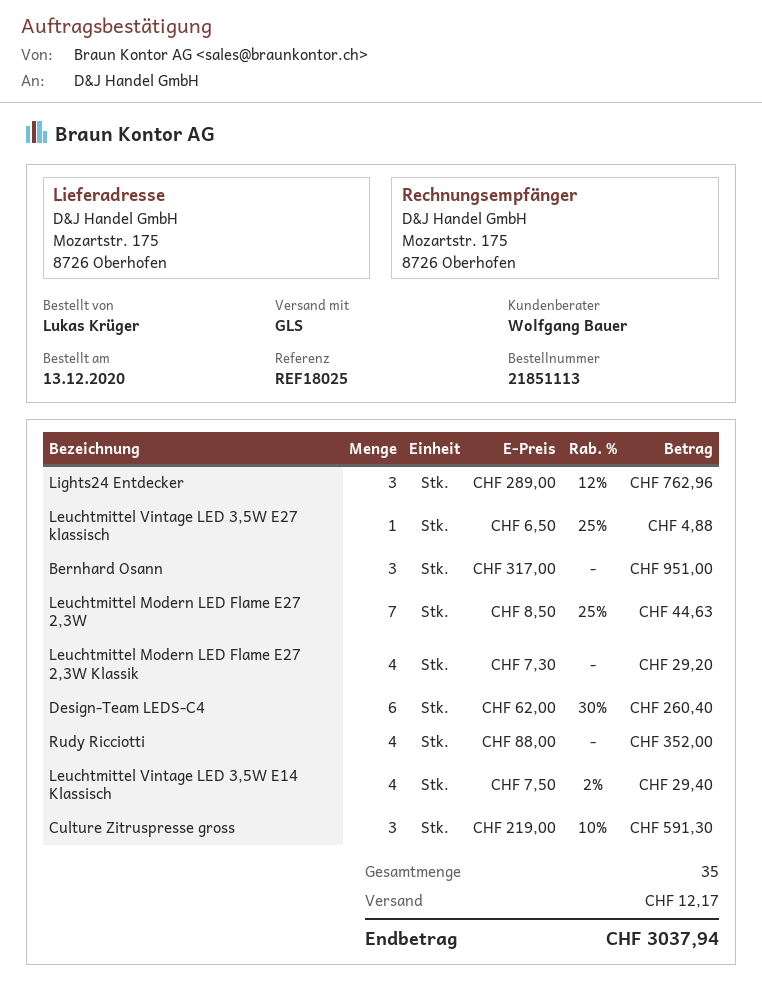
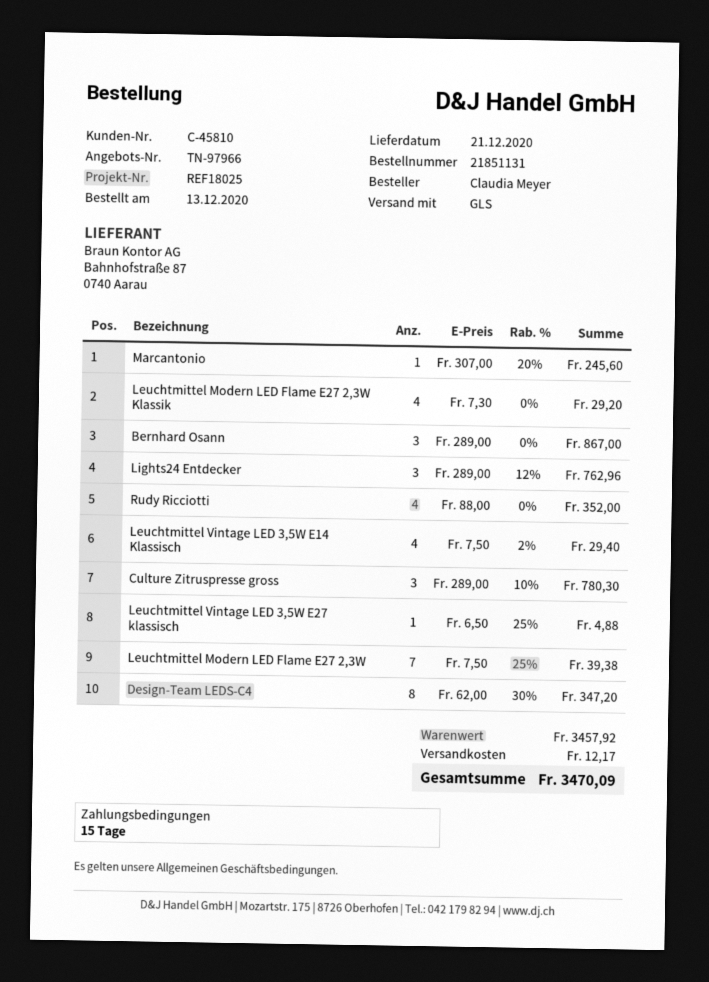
order number: 21851113 -> 21851131
ordered by: Lukas Krüger -> Claudia Meyer
Bernhard Osann: 3 x 317.00 = 951.00 -> 3 x 289.00 = 867.00
Leuchtmittel Modern LED Flame E27 2,3W: 7 x 8.50 - 25% = 44.63 -> 7 x 7.50 - 25% = 39.38
Design-Team LEDS-C4: 6 x 62.00 - 30% = 260.40 -> 8 x 62.00 - 30% = 347.20
Culture Zitruspresse gross: 3 x 219.00 - 10% = 591.30 -> 3 x 289.00 - 10% = 780.30
Marcantonio: none -> 1 x 307.00 - 20% = 245.60
total: 3037.94 -> 3470.09

